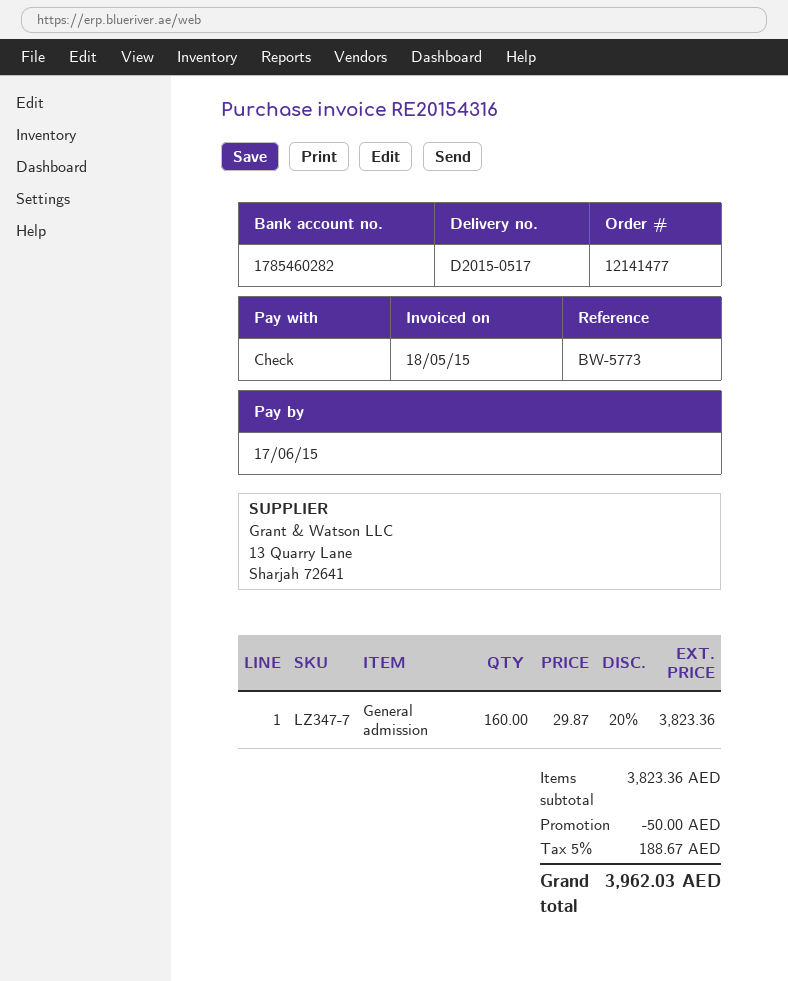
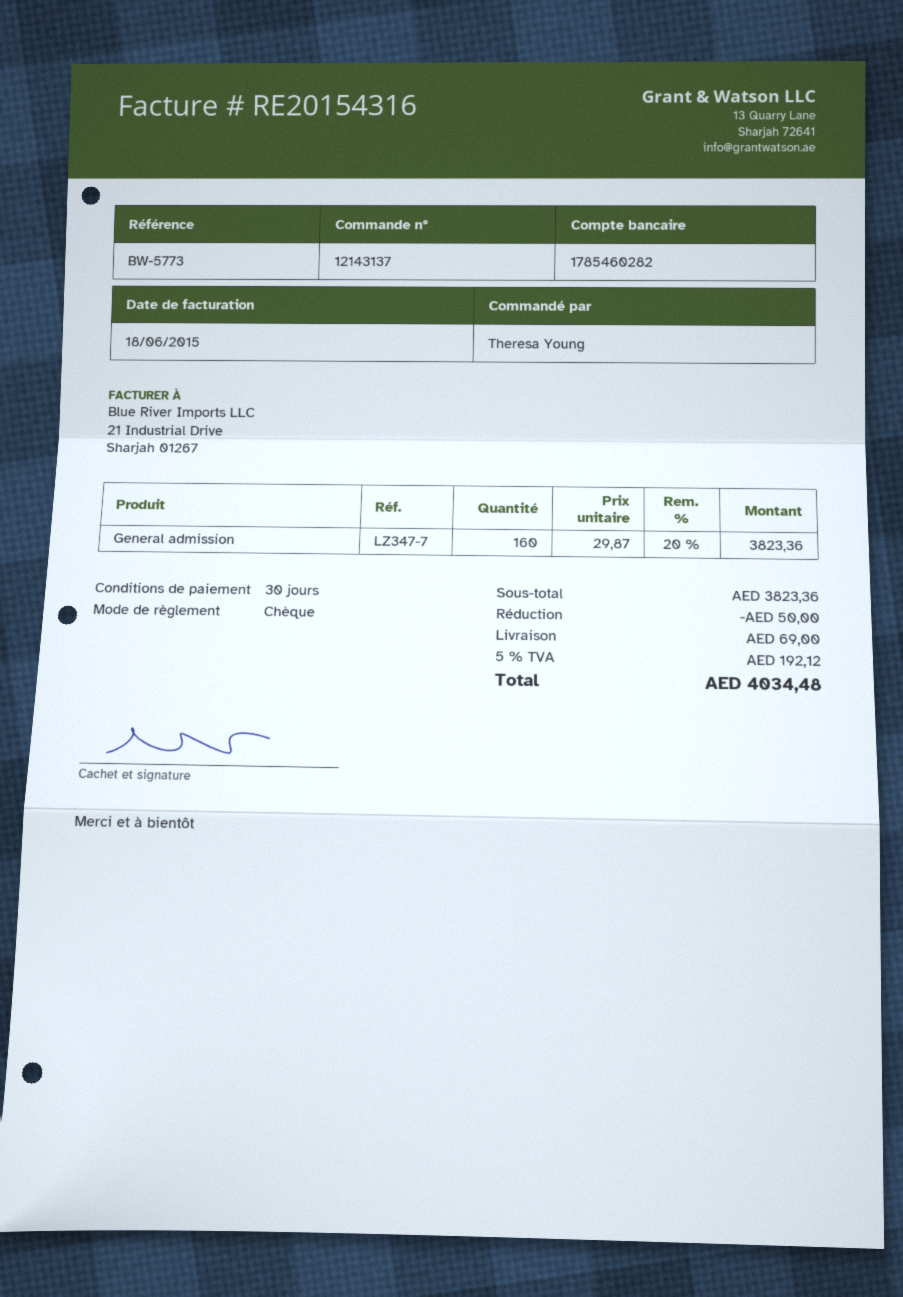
order number: 12141477 -> 12143137
invoice date: 2015-05-18 -> 2015-06-18
shipping: none -> 69.00
tax: 5% = 188.67 -> 5% = 192.12
total: 3962.03 -> 4034.48

